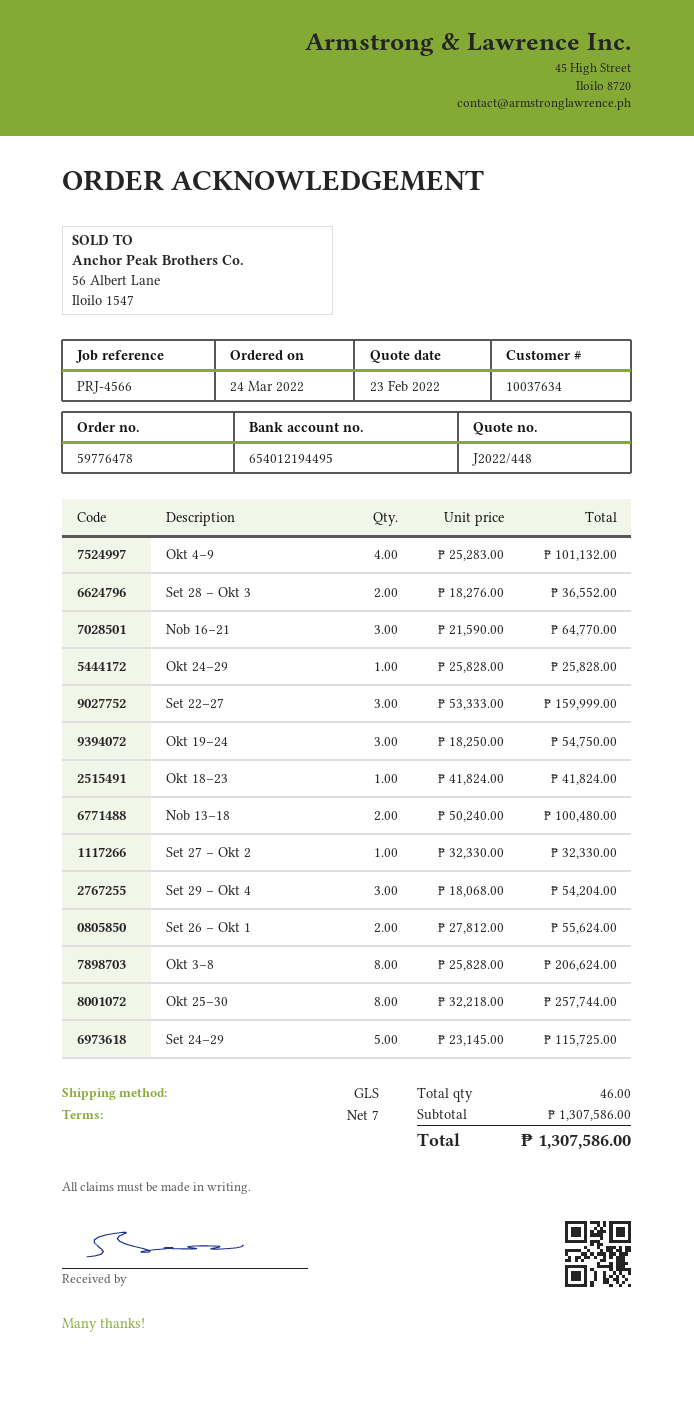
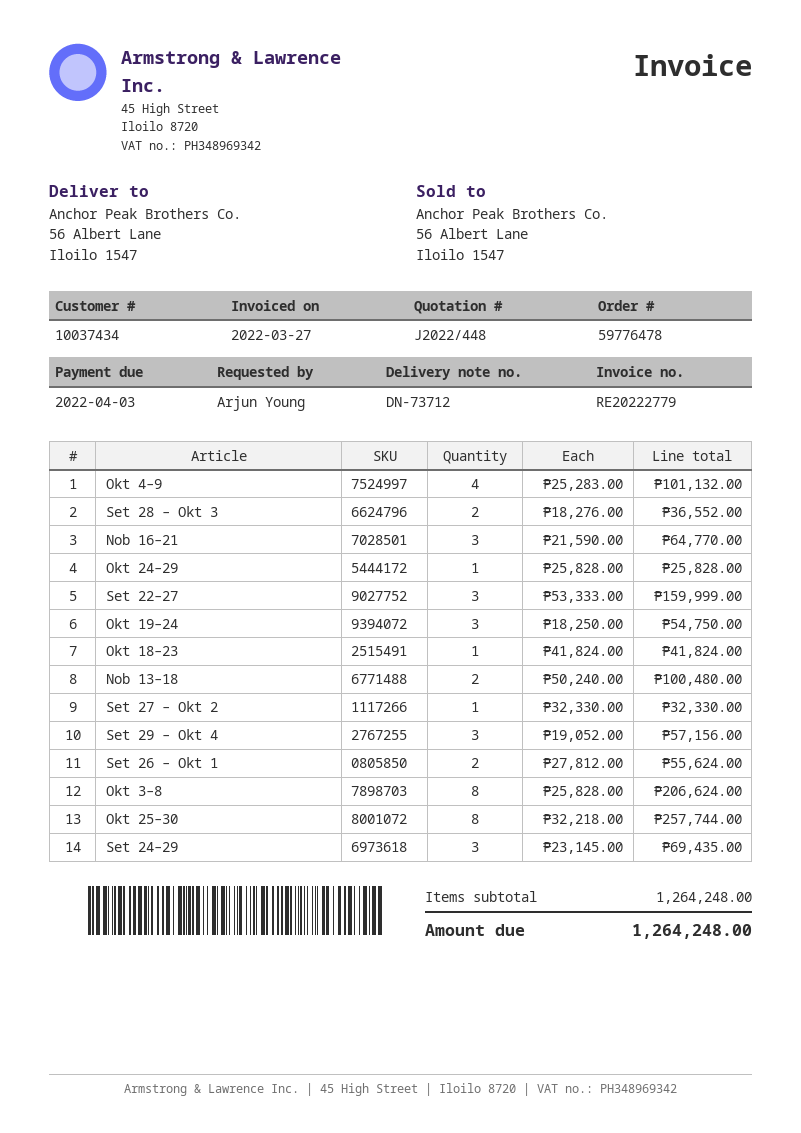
customer number: 10037634 -> 10037434
Set 29 – Okt 4: 3 x 18068.00 = 54204.00 -> 3 x 19052.00 = 57156.00
Set 24–29: 5 x 23145.00 = 115725.00 -> 3 x 23145.00 = 69435.00
subtotal: 1307586.00 -> 1264248.00
total: 1307586.00 -> 1264248.00

